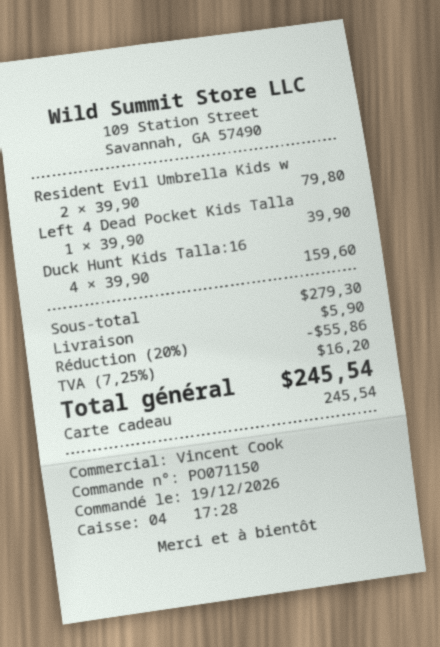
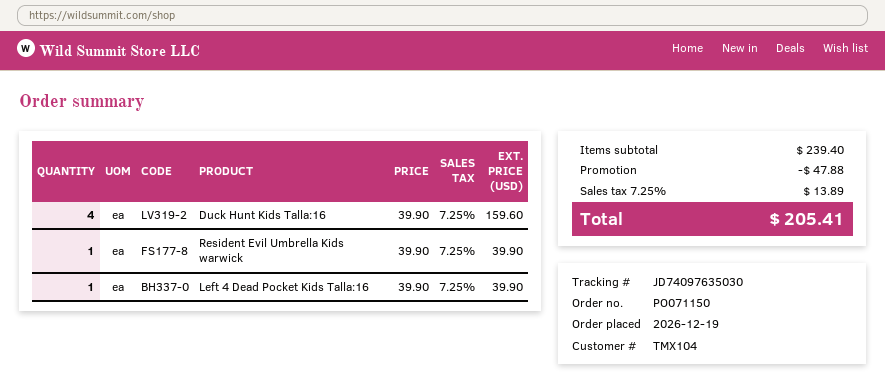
Resident Evil Umbrella Kids w: 2 x 39.90 = 79.80 -> 1 x 39.90 = 39.90
subtotal: 279.30 -> 239.40
discount: 55.86 -> 47.88
shipping: 5.90 -> none
tax: 7.25% = 16.20 -> 7.25% = 13.89
total: 245.54 -> 205.41

